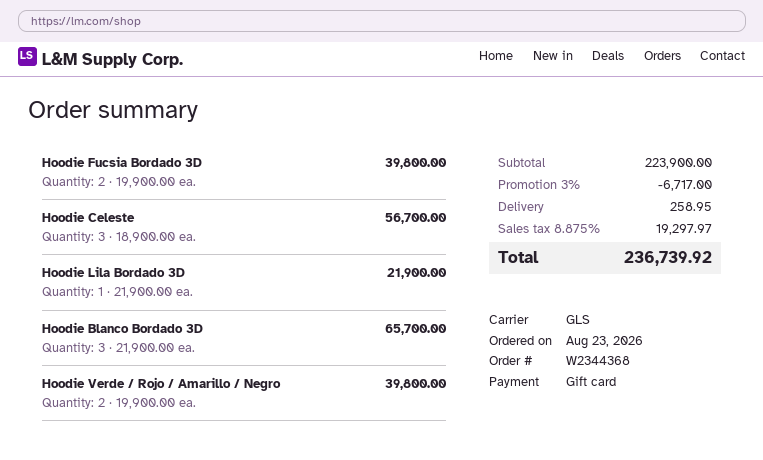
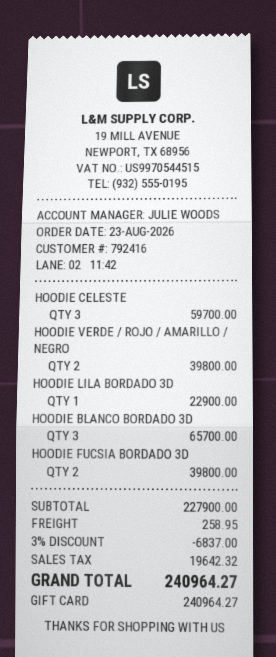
Hoodie Celeste: 3 for 56700.00 -> 3 for 59700.00
Hoodie Lila Bordado 3D: 1 for 21900.00 -> 1 for 22900.00
subtotal: 223900.00 -> 227900.00
discount: 3% = 6717.00 -> 3% = 6837.00
tax: 19297.97 -> 19642.32
total: 236739.92 -> 240964.27

